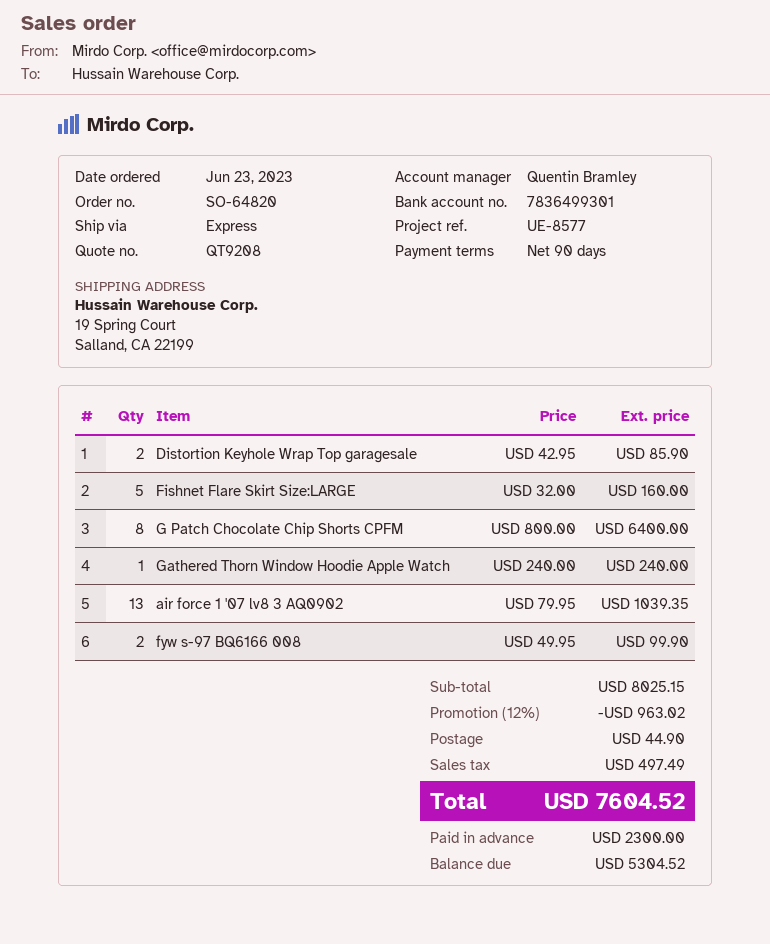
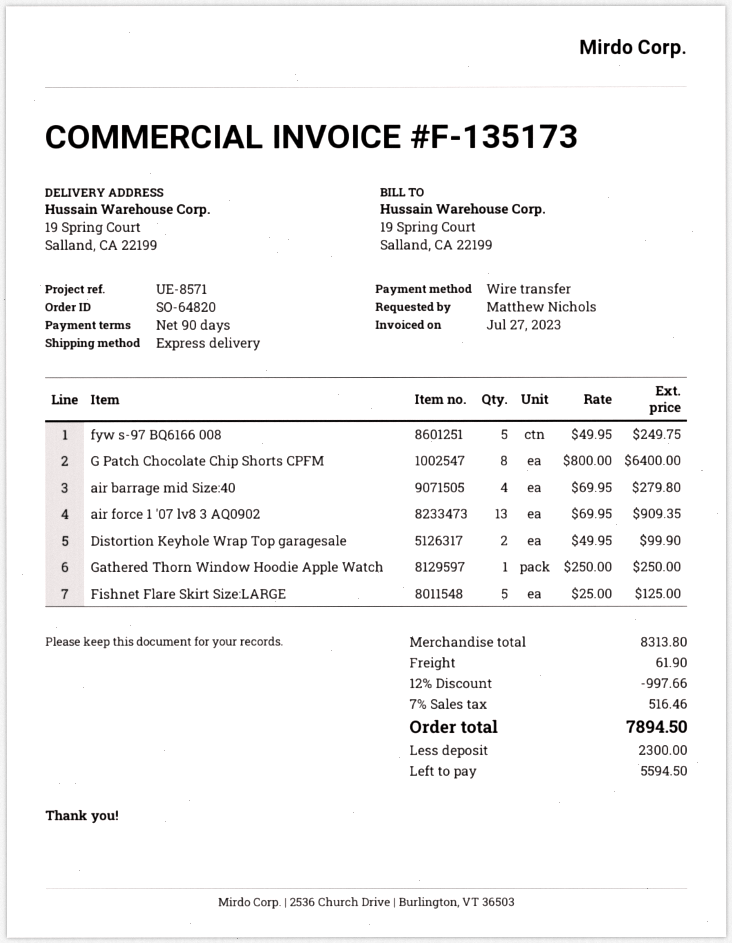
reference: UE-8577 -> UE-8571
Distortion Keyhole Wrap Top garagesale: 2 x 42.95 = 85.90 -> 2 x 49.95 = 99.90
Fishnet Flare Skirt Size:LARGE: 5 x 32.00 = 160.00 -> 5 x 25.00 = 125.00
Gathered Thorn Window Hoodie Apple Watch: 1 x 240.00 = 240.00 -> 1 x 250.00 = 250.00
air force 1 '07 lv8 3 AQ0902: 13 x 79.95 = 1039.35 -> 13 x 69.95 = 909.35
fyw s-97 BQ6166 008: 2 x 49.95 = 99.90 -> 5 x 49.95 = 249.75
air barrage mid Size:40: none -> 4 x 69.95 = 279.80
subtotal: 8025.15 -> 8313.80
discount: 12% = 963.02 -> 12% = 997.66
shipping: 44.90 -> 61.90
tax: 497.49 -> 516.46
total: 7604.52 -> 7894.50
balance: 5304.52 -> 5594.50

